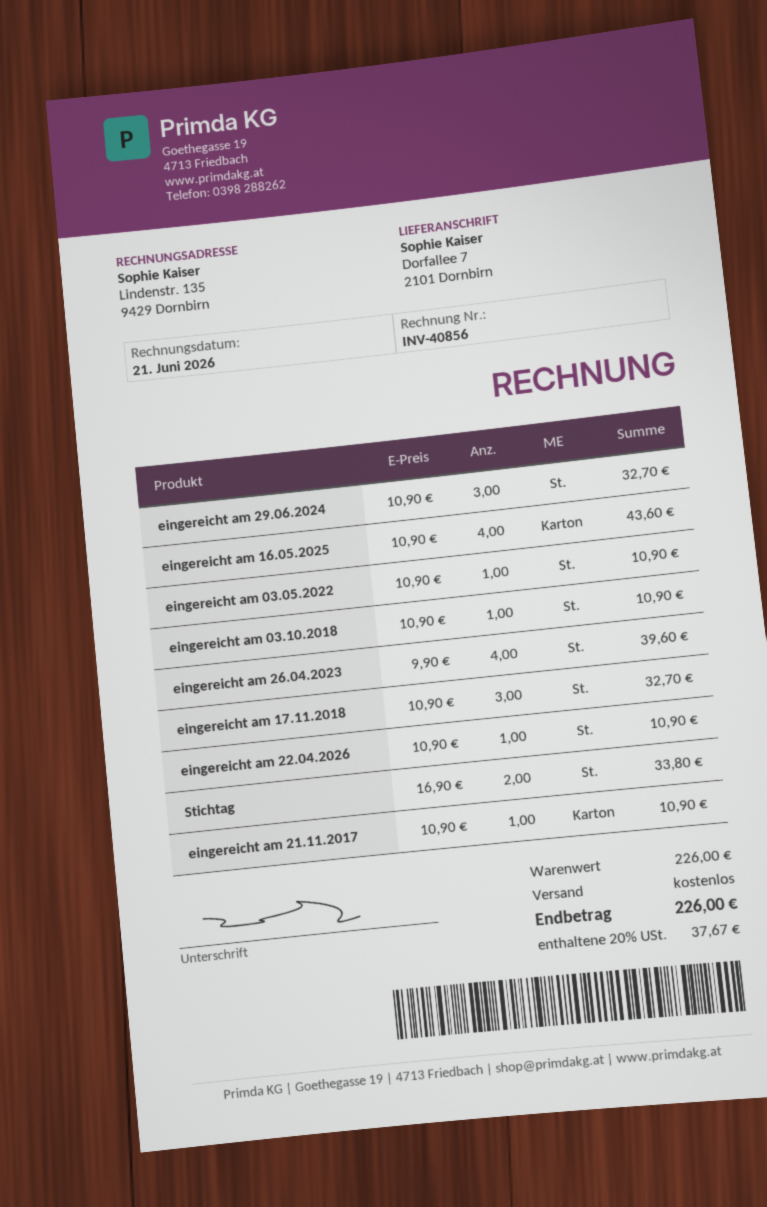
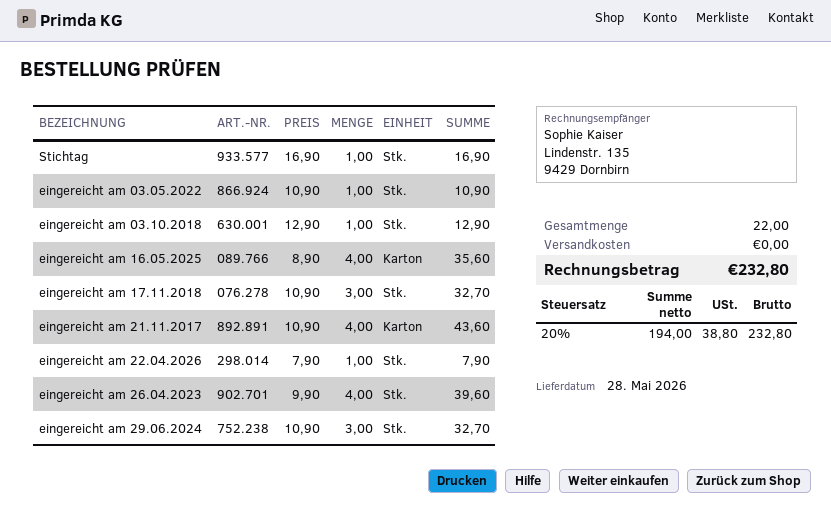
eingereicht am 16.05.2025: 4 x 10.90 = 43.60 -> 4 x 8.90 = 35.60
eingereicht am 03.10.2018: 1 x 10.90 = 10.90 -> 1 x 12.90 = 12.90
eingereicht am 22.04.2026: 1 x 10.90 = 10.90 -> 1 x 7.90 = 7.90
Stichtag: 2 x 16.90 = 33.80 -> 1 x 16.90 = 16.90
eingereicht am 21.11.2017: 1 x 10.90 = 10.90 -> 4 x 10.90 = 43.60
tax: 20% = 37.67 -> 20% = 38.80
total: 226.00 -> 232.80

